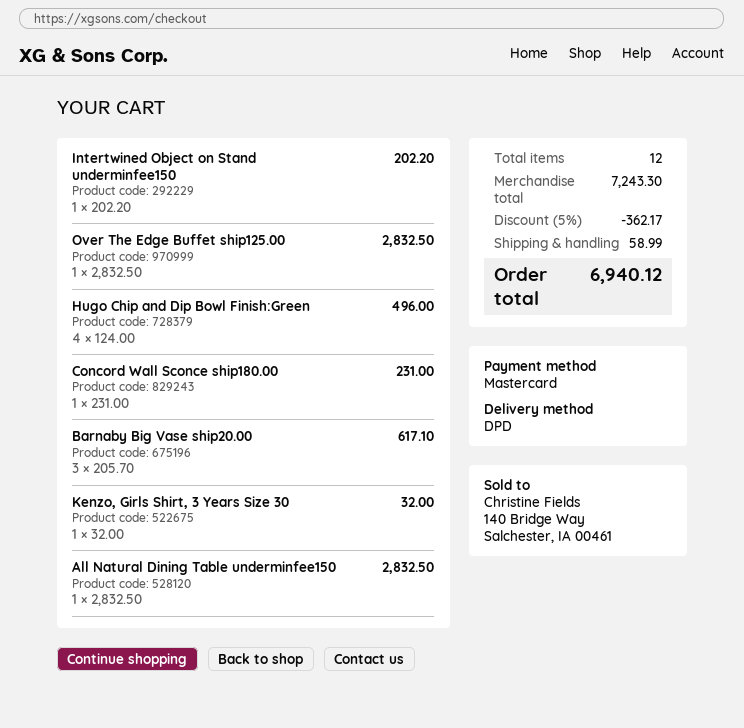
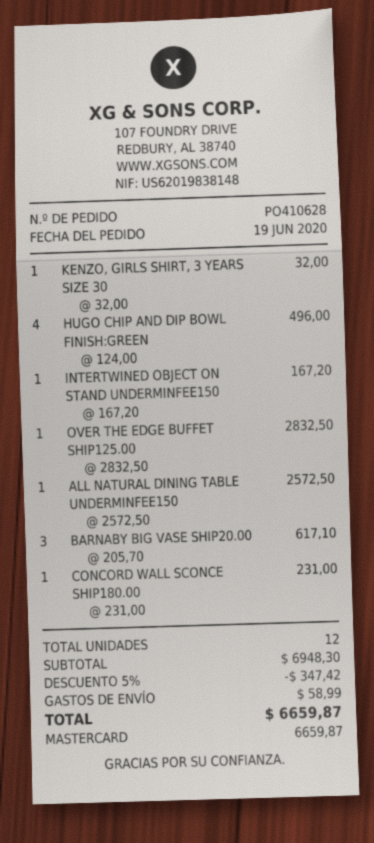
Intertwined Object on Stand underminfee150: 1 x 202.20 = 202.20 -> 1 x 167.20 = 167.20
All Natural Dining Table underminfee150: 1 x 2832.50 = 2832.50 -> 1 x 2572.50 = 2572.50
subtotal: 7243.30 -> 6948.30
discount: 5% = 362.17 -> 5% = 347.42
total: 6940.12 -> 6659.87

